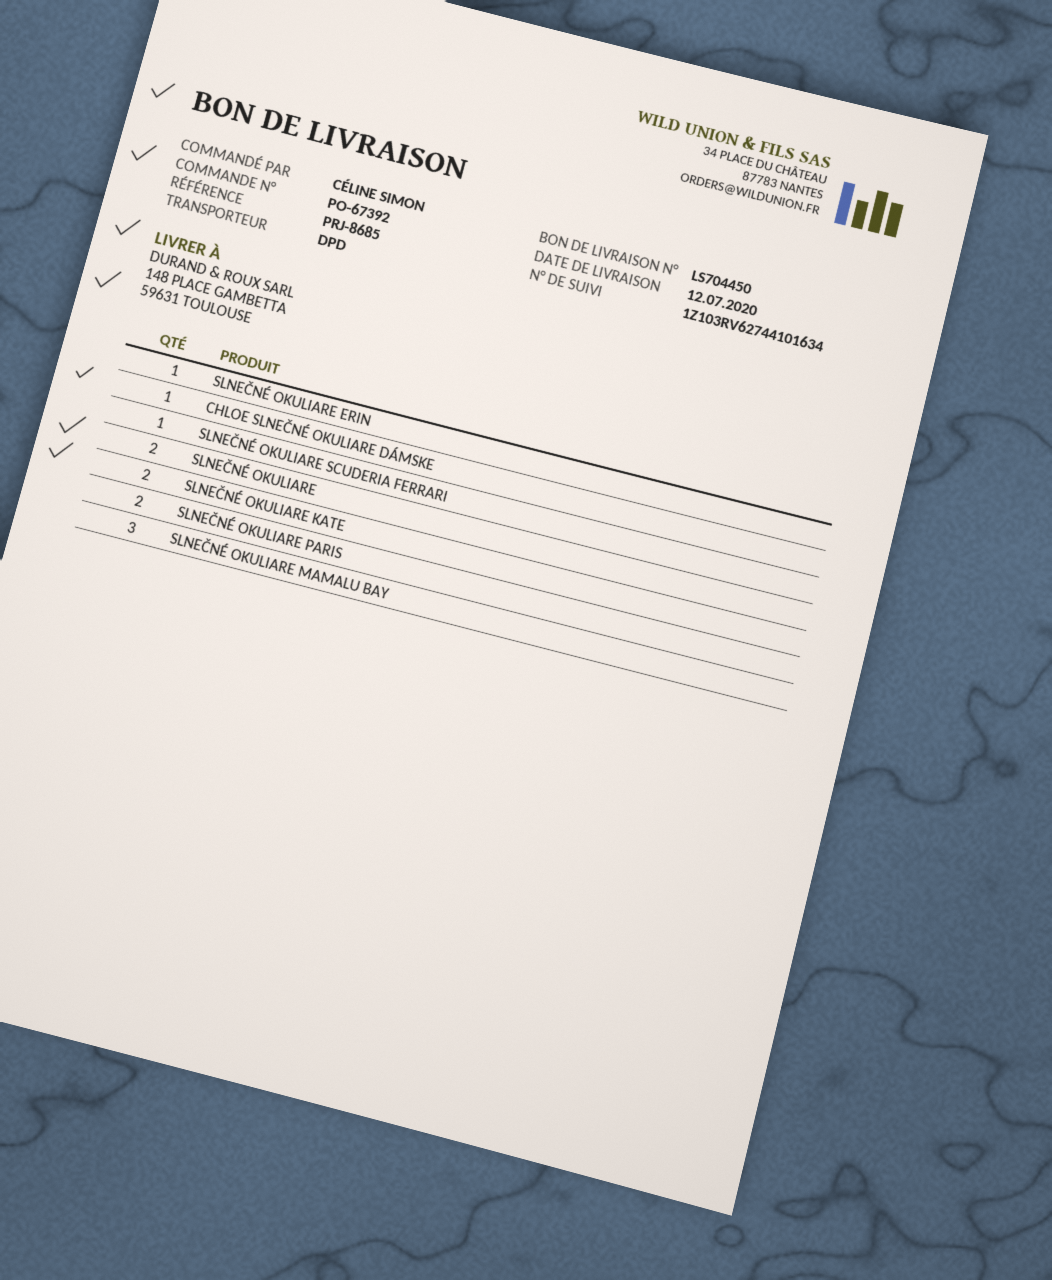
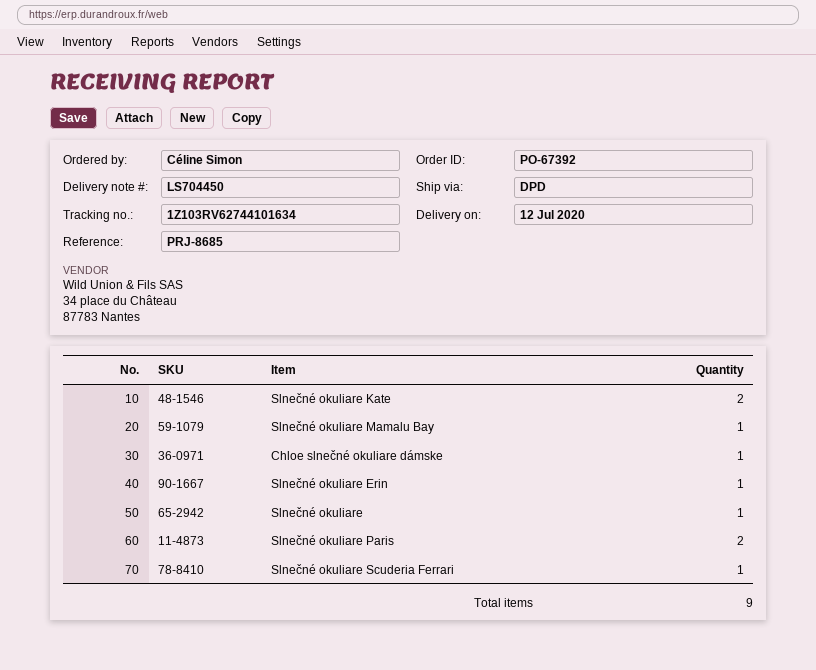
SLNEČNÉ OKULIARE: 2 -> 1
SLNEČNÉ OKULIARE MAMALU BAY: 3 -> 1

